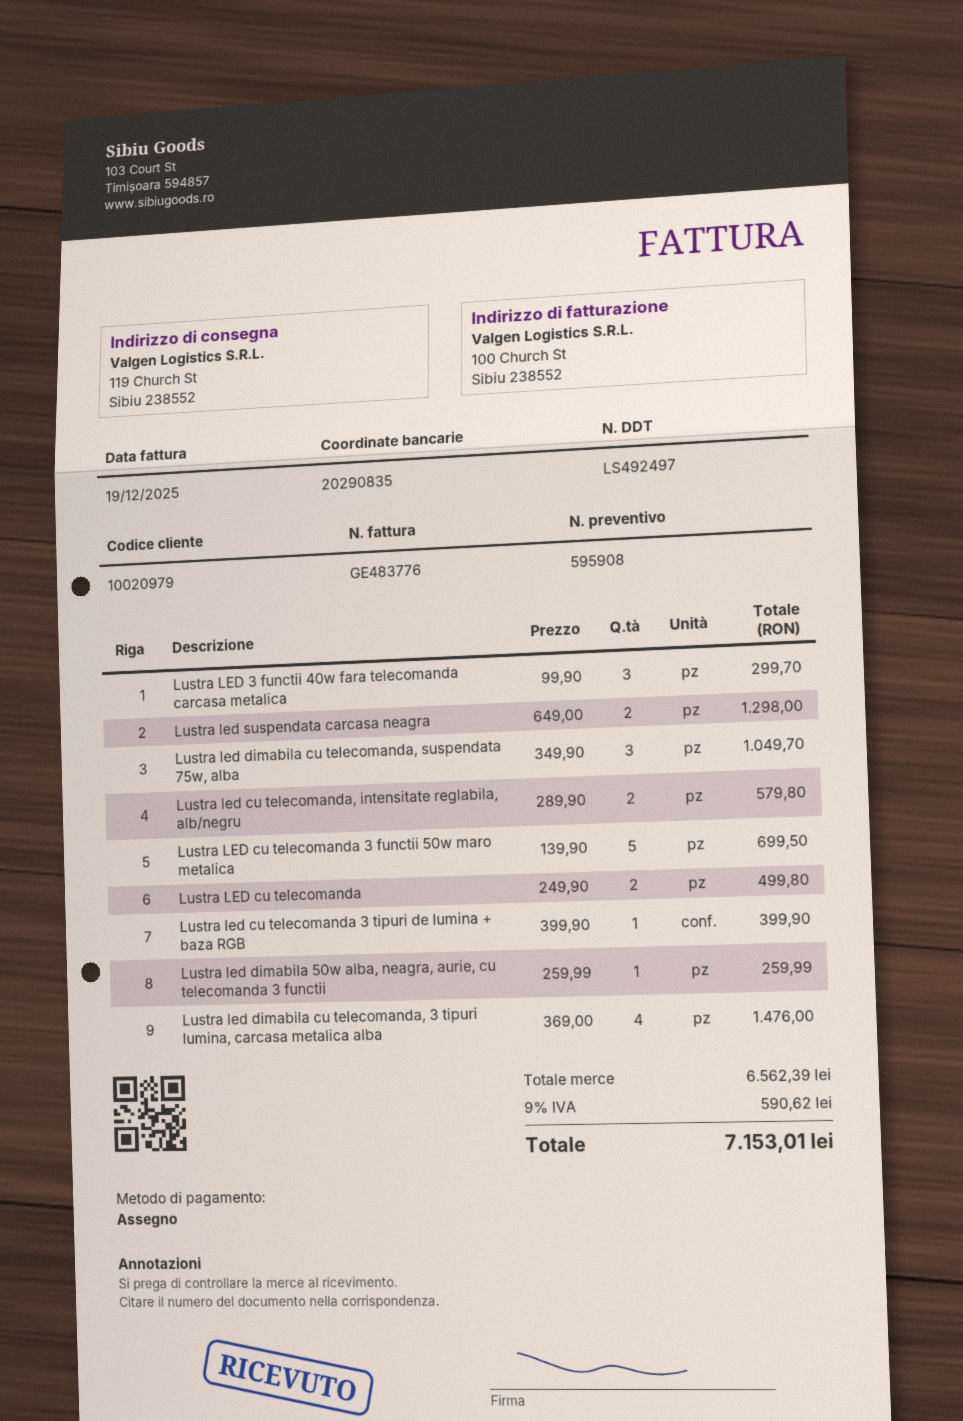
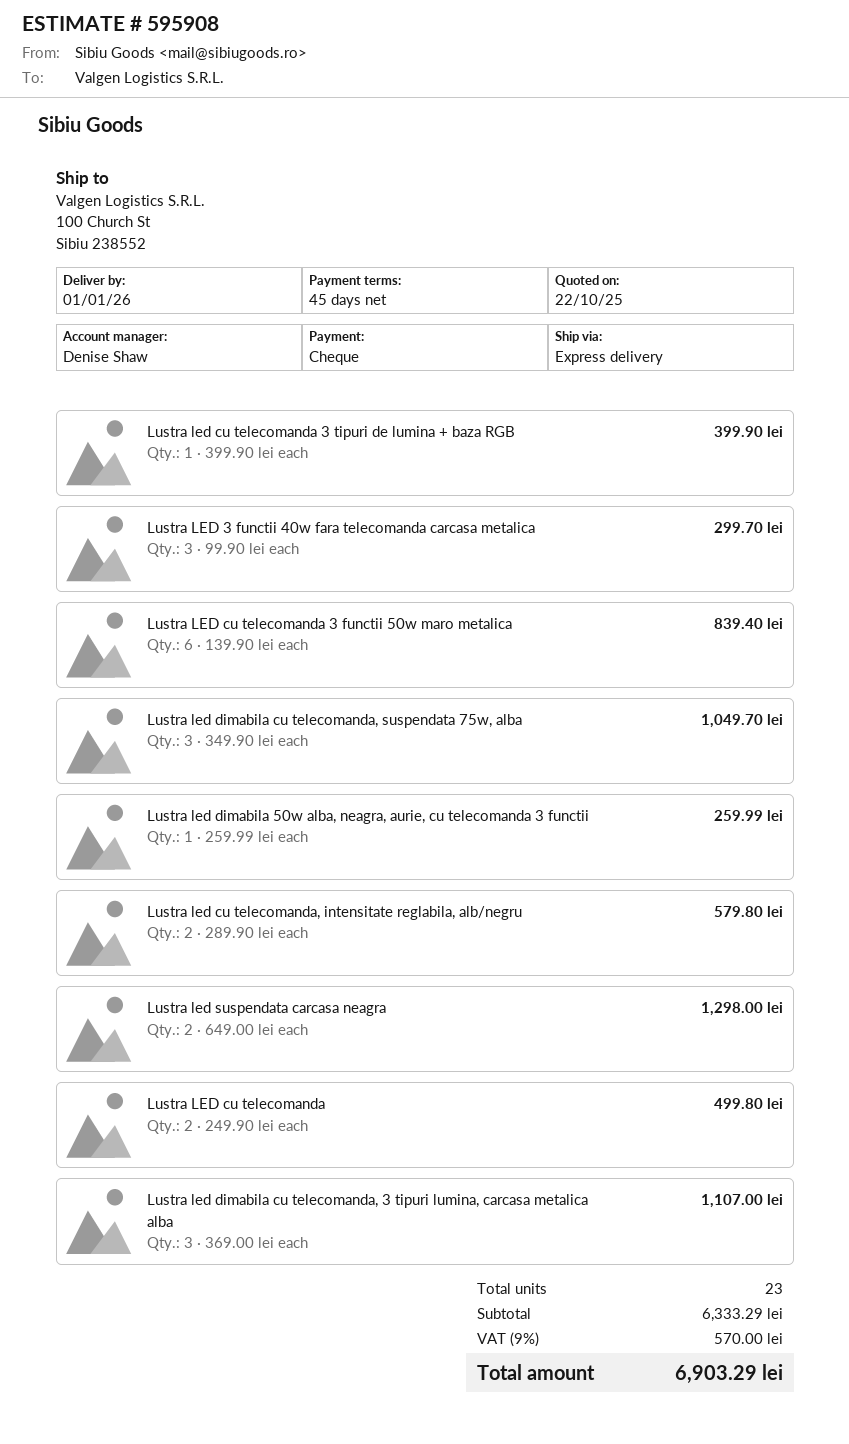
ship to: 119 Church St, Sibiu 238552 -> 100 Church St, Sibiu 238552
Lustra LED cu telecomanda 3 functii 50w maro metalica: 5 x 139.90 = 699.50 -> 6 x 139.90 = 839.40
Lustra led dimabila cu telecomanda, 3 tipuri lumina, carcasa metalica alba: 4 x 369.00 = 1476.00 -> 3 x 369.00 = 1107.00
subtotal: 6562.39 -> 6333.29
tax: 9% = 590.62 -> 9% = 570.00
total: 7153.01 -> 6903.29

